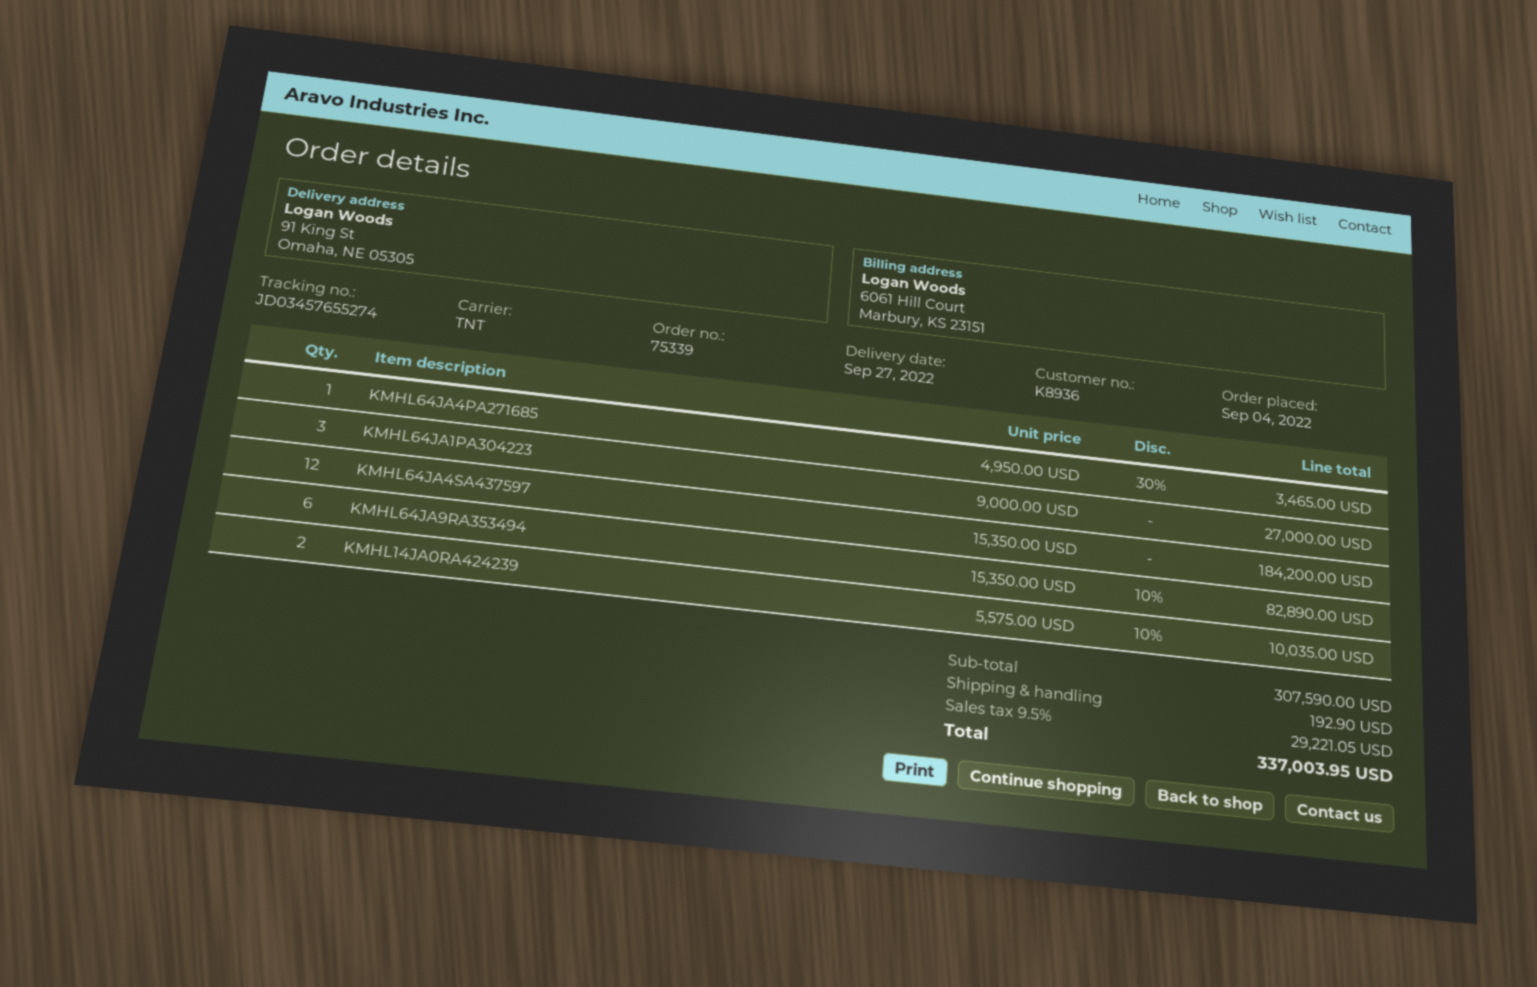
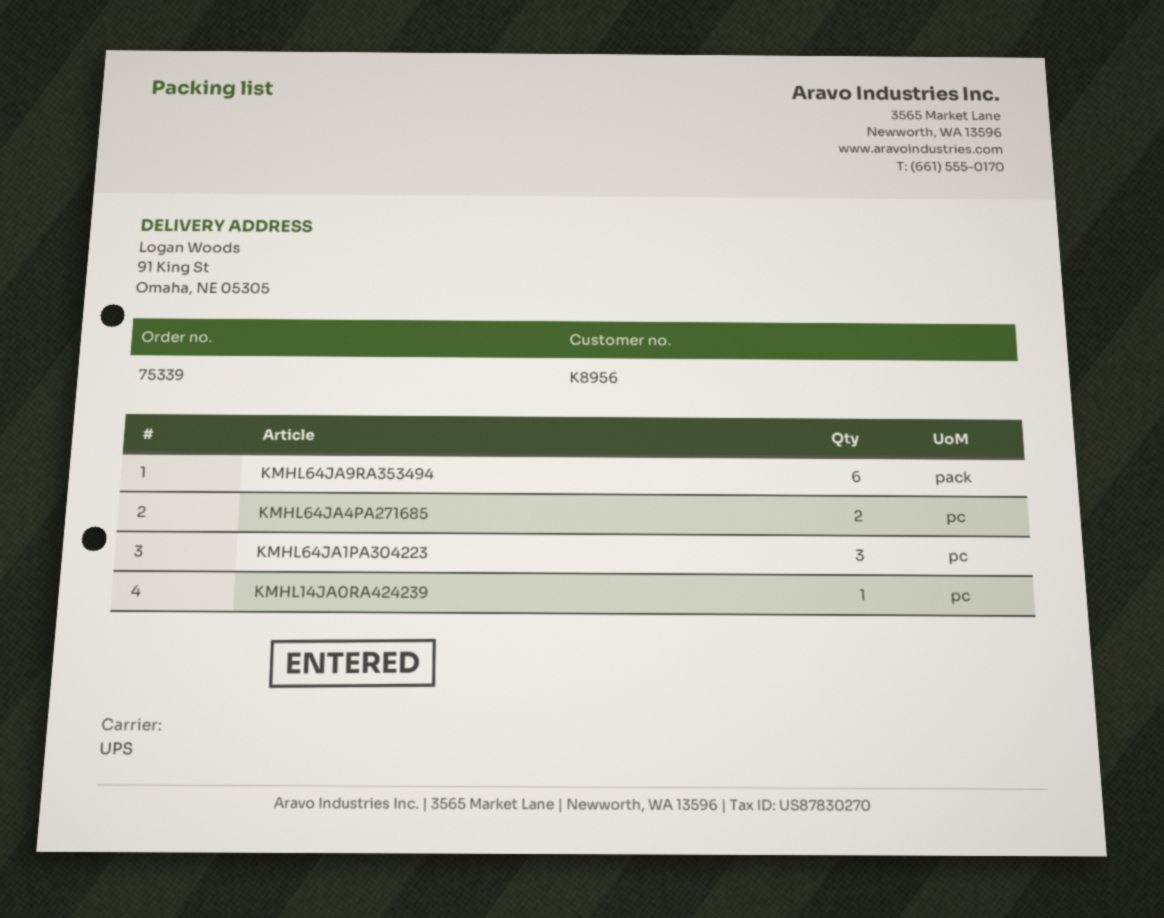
customer number: K8936 -> K8956
shipping method: TNT -> UPS
KMHL64JA4PA271685: 1 -> 2
KMHL64JA4SA437597: 12 -> none
KMHL14JA0RA424239: 2 -> 1

